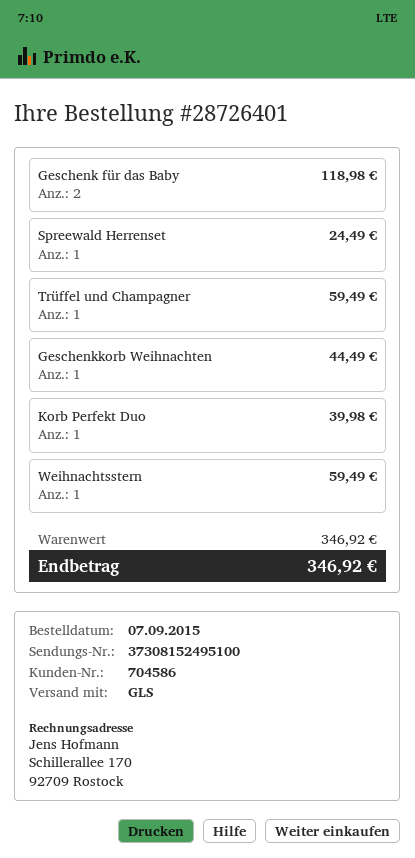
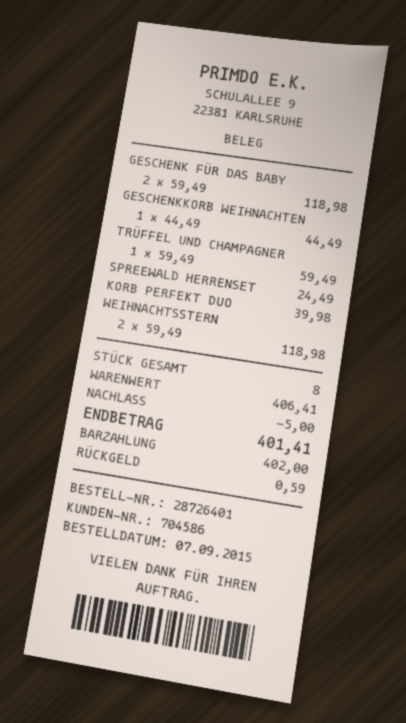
Weihnachtsstern: 1 for 59.49 -> 2 for 118.98
subtotal: 346.92 -> 406.41
discount: none -> 5.00
total: 346.92 -> 401.41

